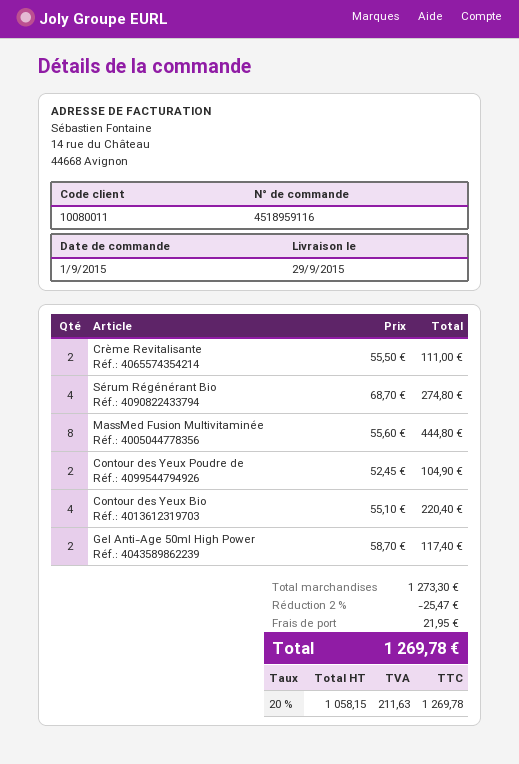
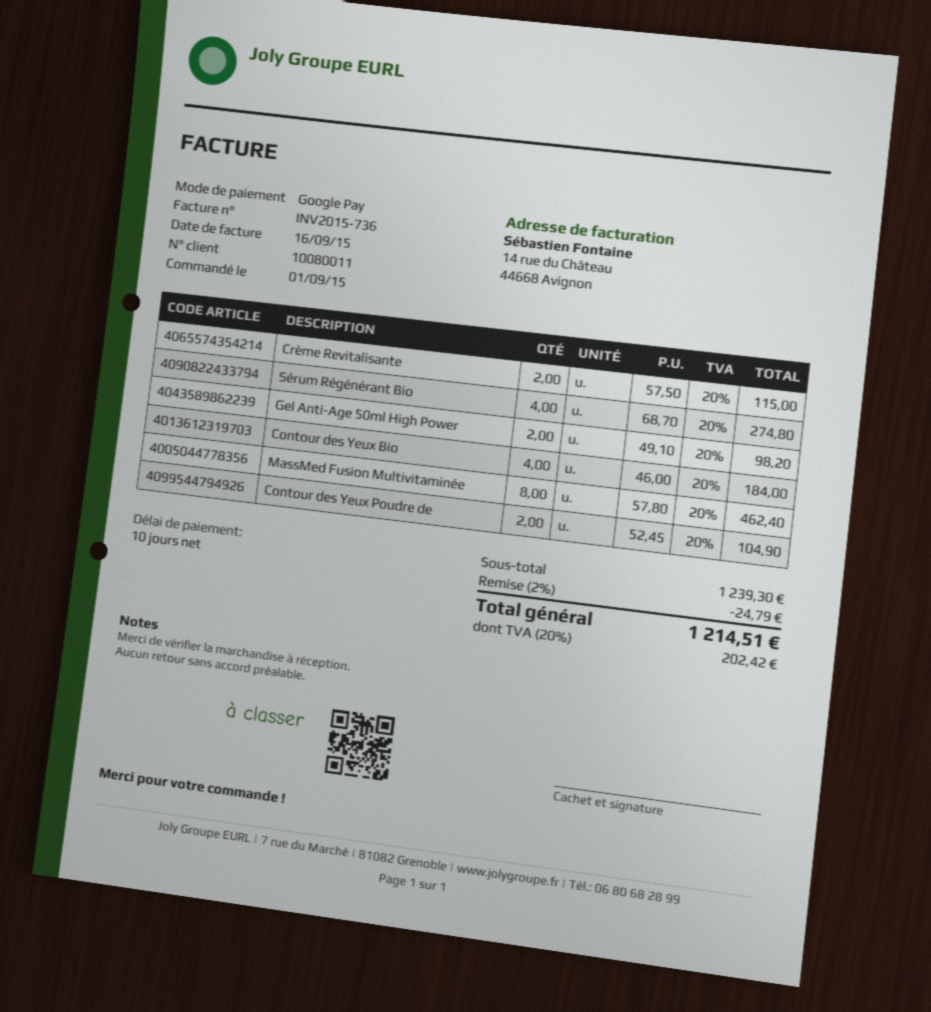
Crème Revitalisante: 2 x 55.50 = 111.00 -> 2 x 57.50 = 115.00
MassMed Fusion Multivitaminée: 8 x 55.60 = 444.80 -> 8 x 57.80 = 462.40
Contour des Yeux Bio: 4 x 55.10 = 220.40 -> 4 x 46.00 = 184.00
Gel Anti-Age 50ml High Power: 2 x 58.70 = 117.40 -> 2 x 49.10 = 98.20
subtotal: 1273.30 -> 1239.30
discount: 2% = 25.47 -> 2% = 24.79
shipping: 21.95 -> none
tax: 20% = 211.63 -> 20% = 202.42
total: 1269.78 -> 1214.51

